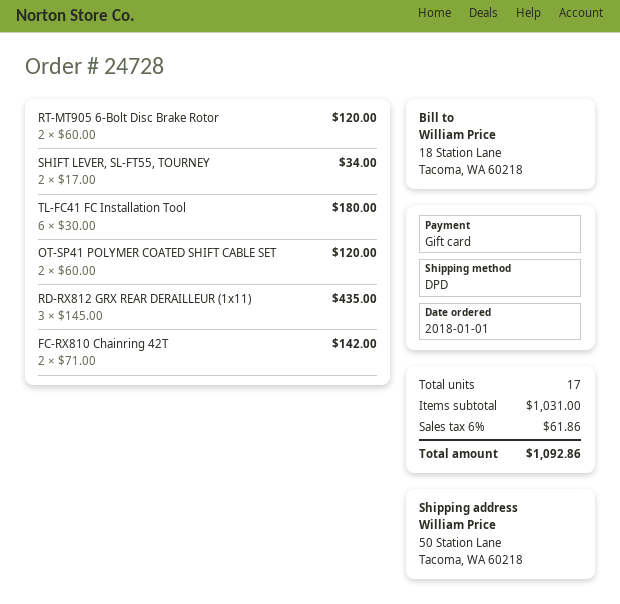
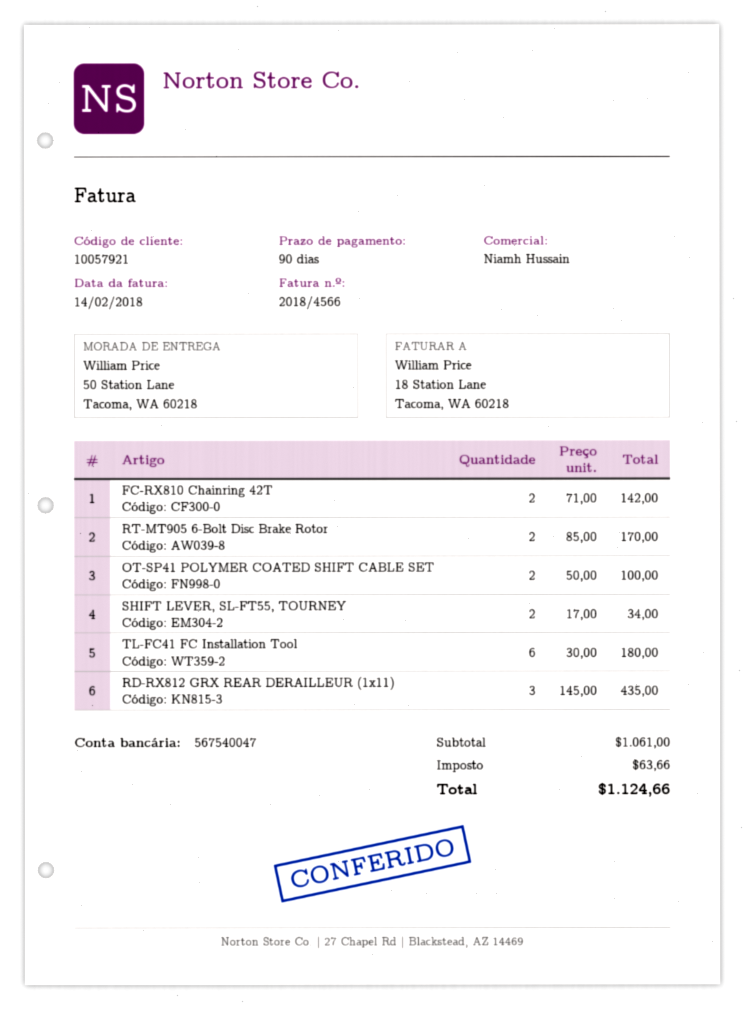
RT-MT905 6-Bolt Disc Brake Rotor: 2 x 60.00 = 120.00 -> 2 x 85.00 = 170.00
OT-SP41 POLYMER COATED SHIFT CABLE SET: 2 x 60.00 = 120.00 -> 2 x 50.00 = 100.00
subtotal: 1031.00 -> 1061.00
tax: 61.86 -> 63.66
total: 1092.86 -> 1124.66

